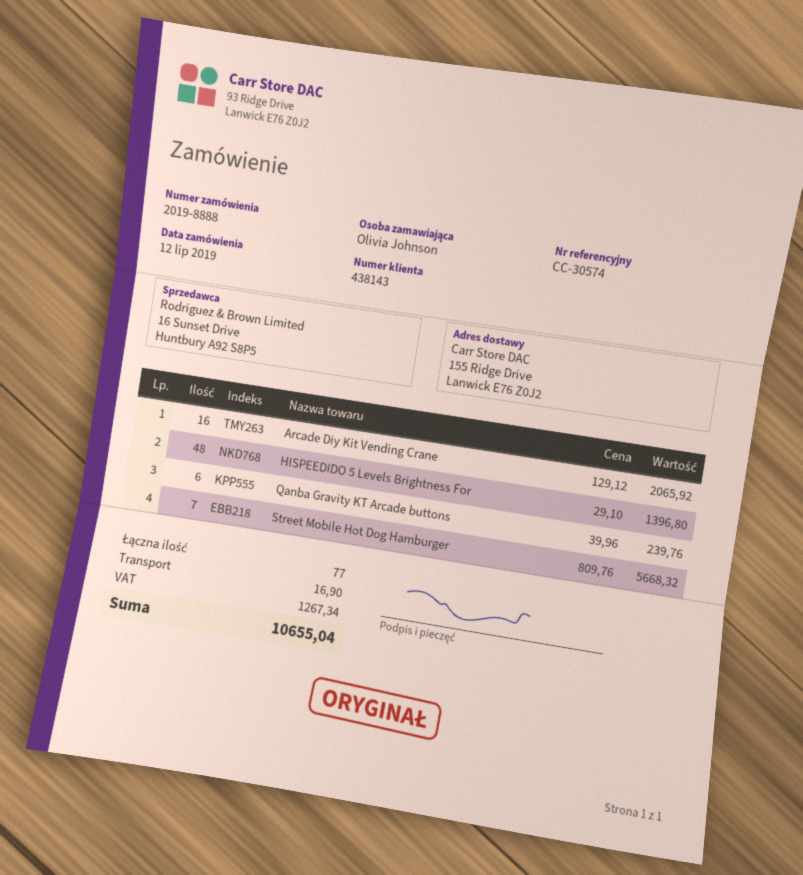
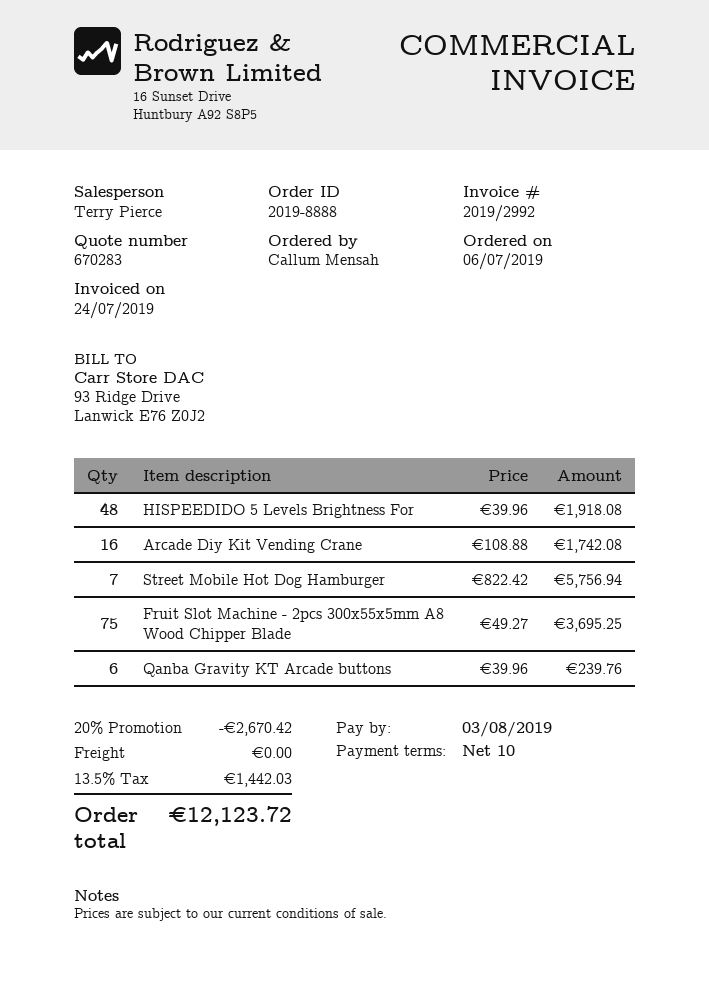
order date: 2019-07-12 -> 2019-07-06
ordered by: Olivia Johnson -> Callum Mensah
Arcade Diy Kit Vending Crane: 16 x 129.12 = 2065.92 -> 16 x 108.88 = 1742.08
HISPEEDIDO 5 Levels Brightness For: 48 x 29.10 = 1396.80 -> 48 x 39.96 = 1918.08
Street Mobile Hot Dog Hamburger: 7 x 809.76 = 5668.32 -> 7 x 822.42 = 5756.94
Fruit Slot Machine - 2pcs 300x55x5mm A8 Wood Chipper Blade: none -> 75 x 49.27 = 3695.25
discount: none -> 20% = 2670.42
shipping: 16.90 -> 0.00
tax: 1267.34 -> 1442.03
total: 10655.04 -> 12123.72

